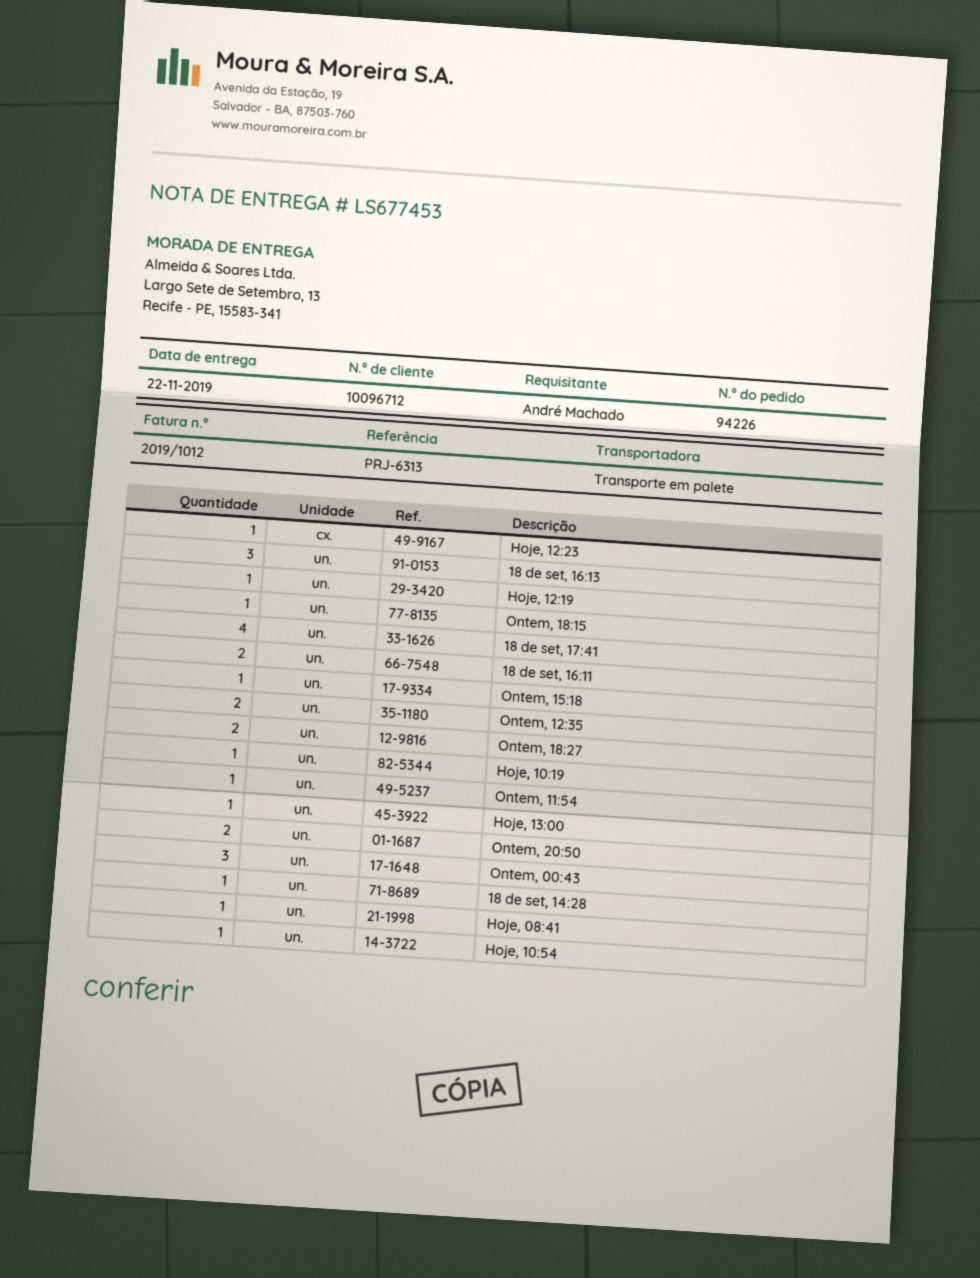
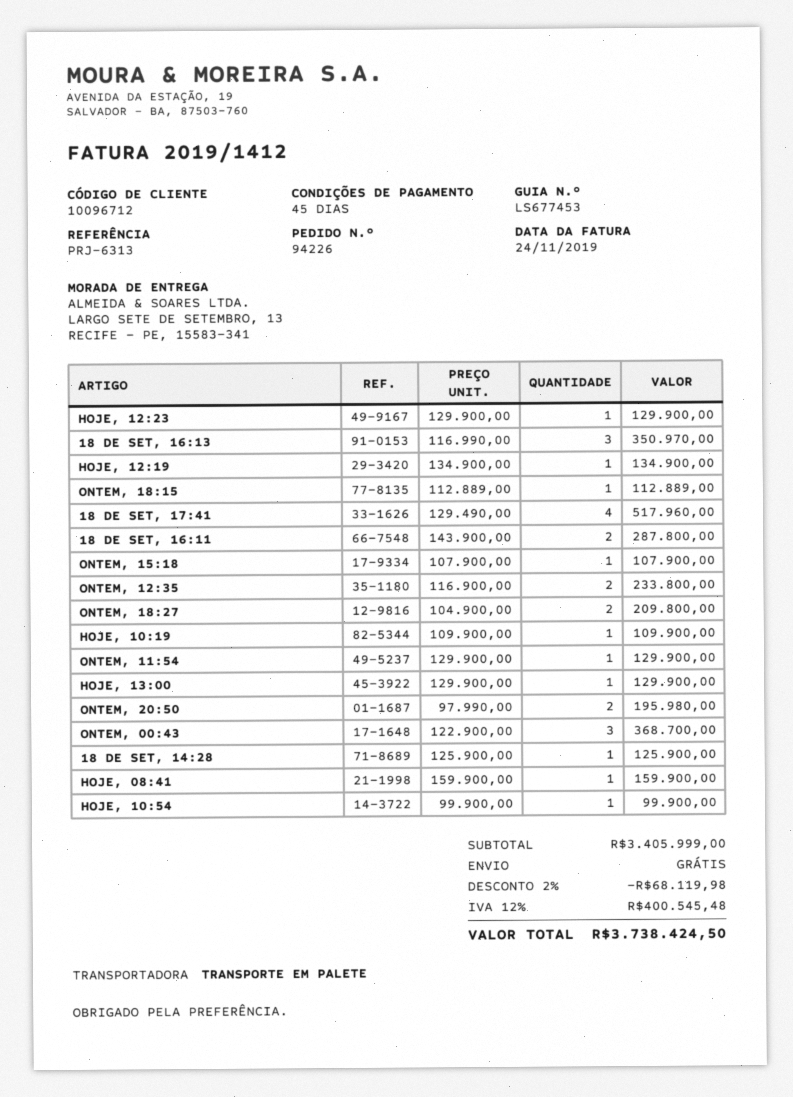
invoice number: 2019/1012 -> 2019/1412

